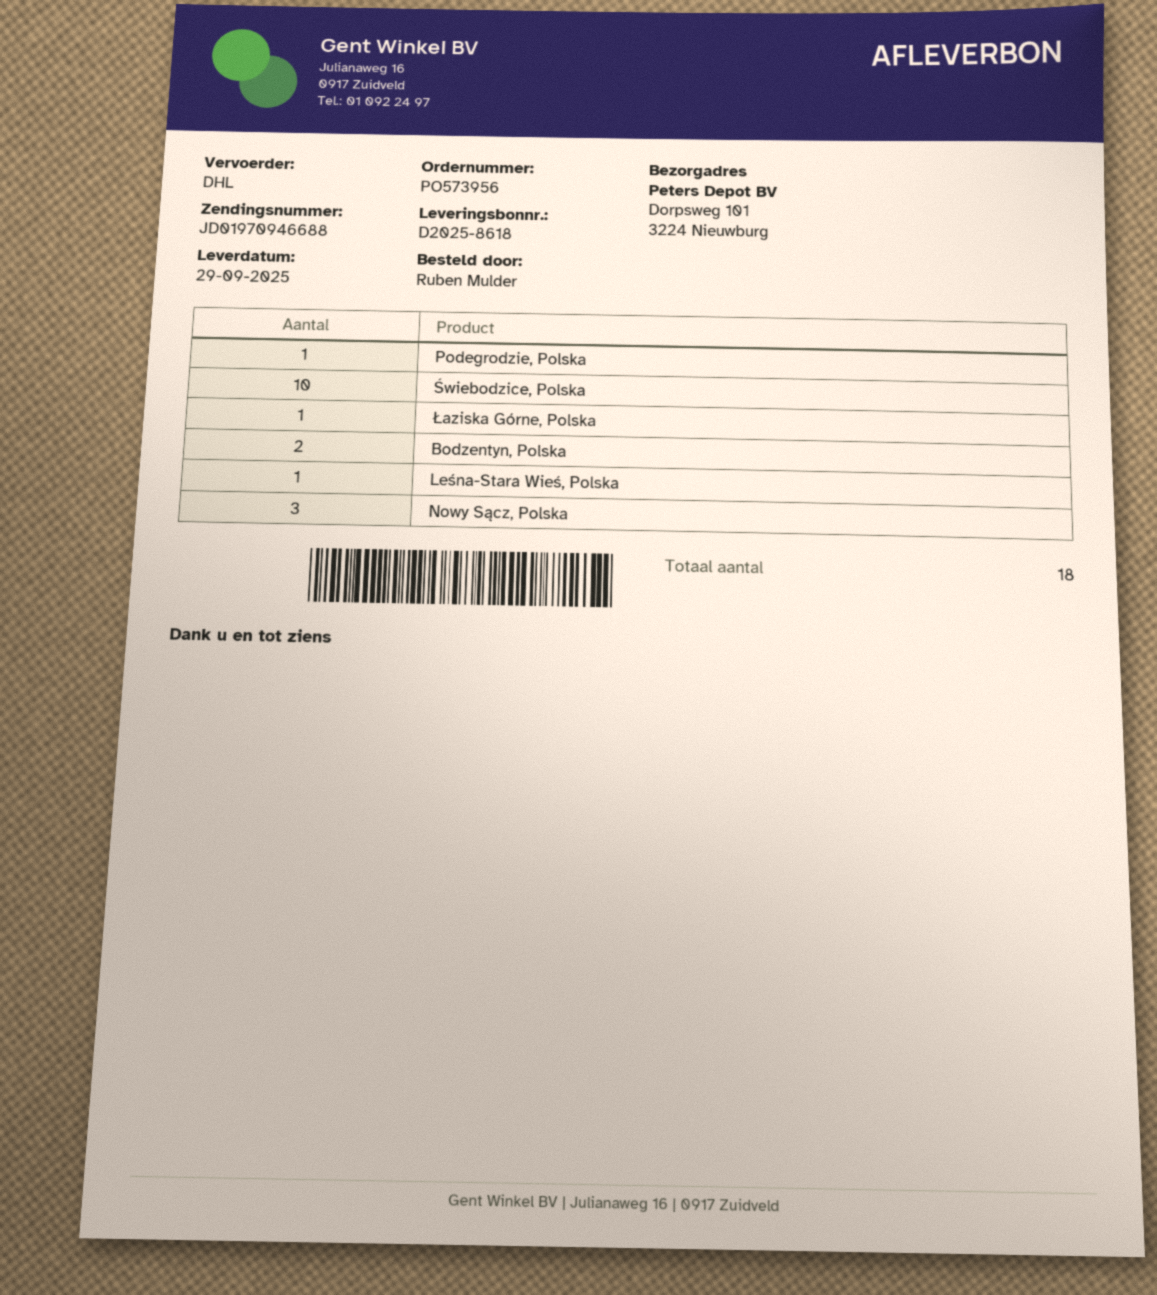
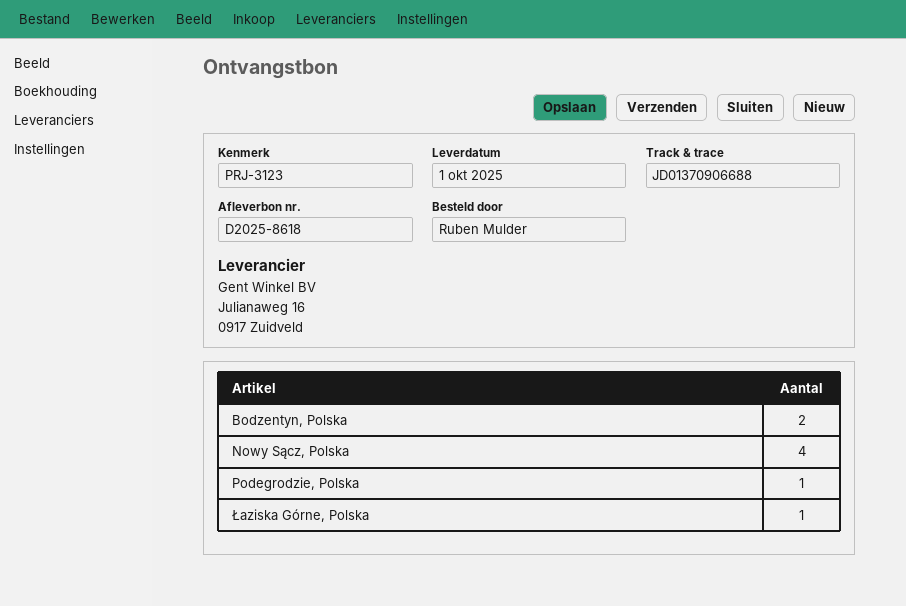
delivery date: 2025-09-29 -> 2025-10-01
tracking number: JD01970946688 -> JD01370906688
Świebodzice, Polska: 10 -> none
Leśna-Stara Wieś, Polska: 1 -> none
Nowy Sącz, Polska: 3 -> 4

